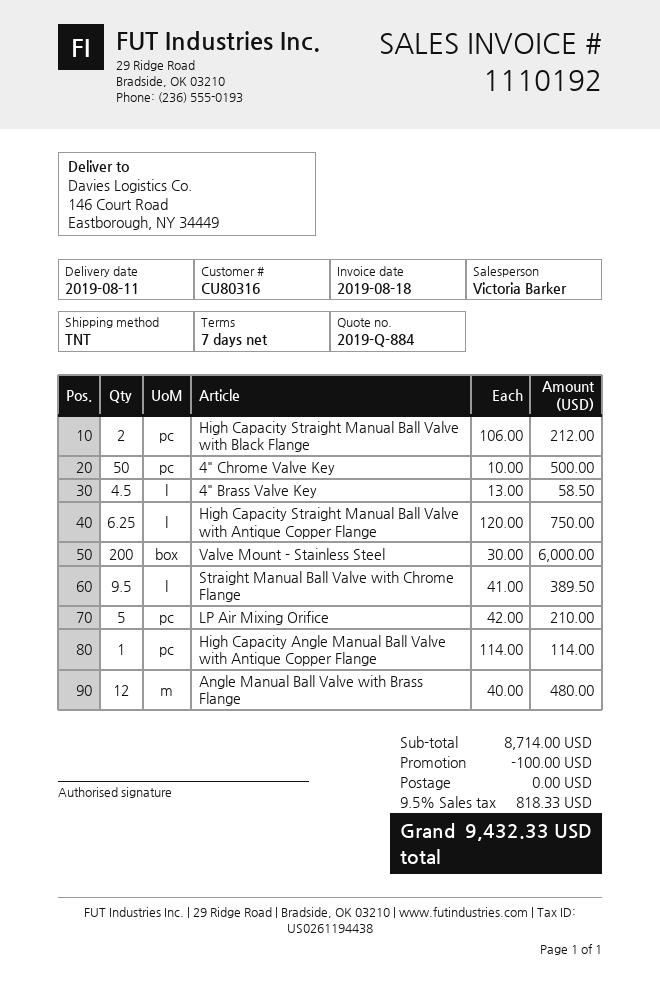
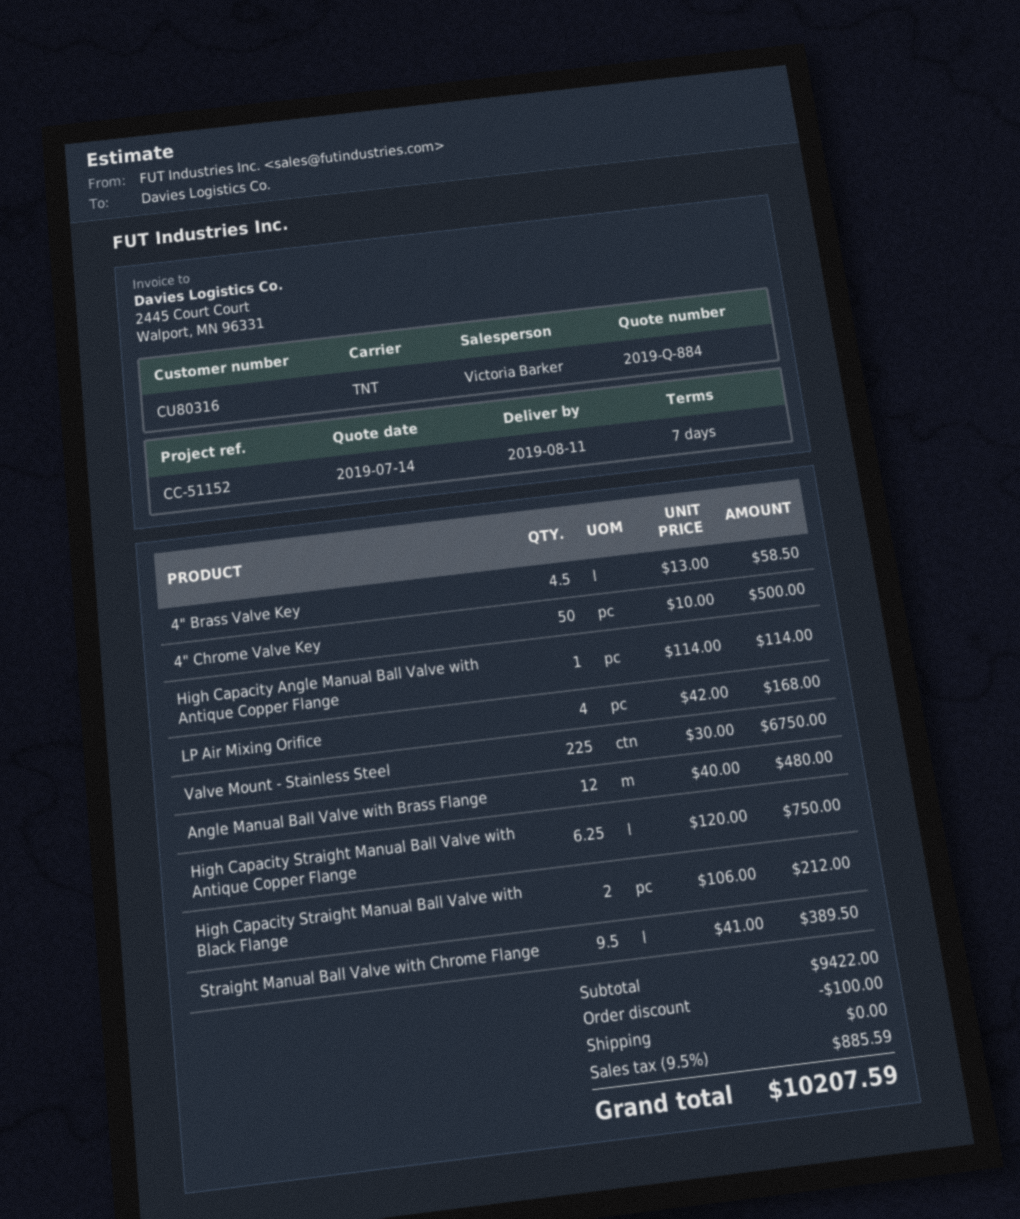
Valve Mount - Stainless Steel: 200 x 30.00 = 6000.00 -> 225 x 30.00 = 6750.00
LP Air Mixing Orifice: 5 x 42.00 = 210.00 -> 4 x 42.00 = 168.00
subtotal: 8714.00 -> 9422.00
tax: 9.5% = 818.33 -> 9.5% = 885.59
total: 9432.33 -> 10207.59

